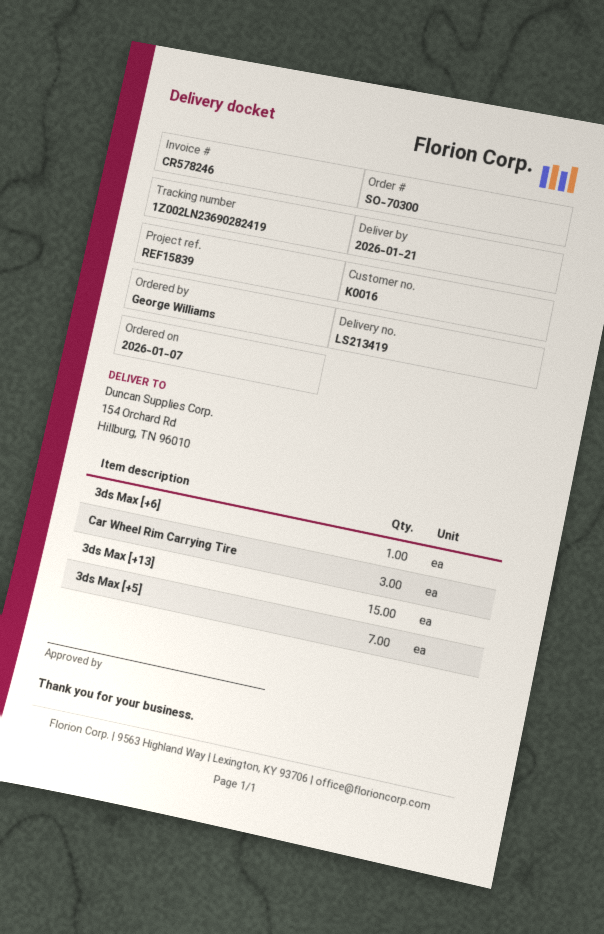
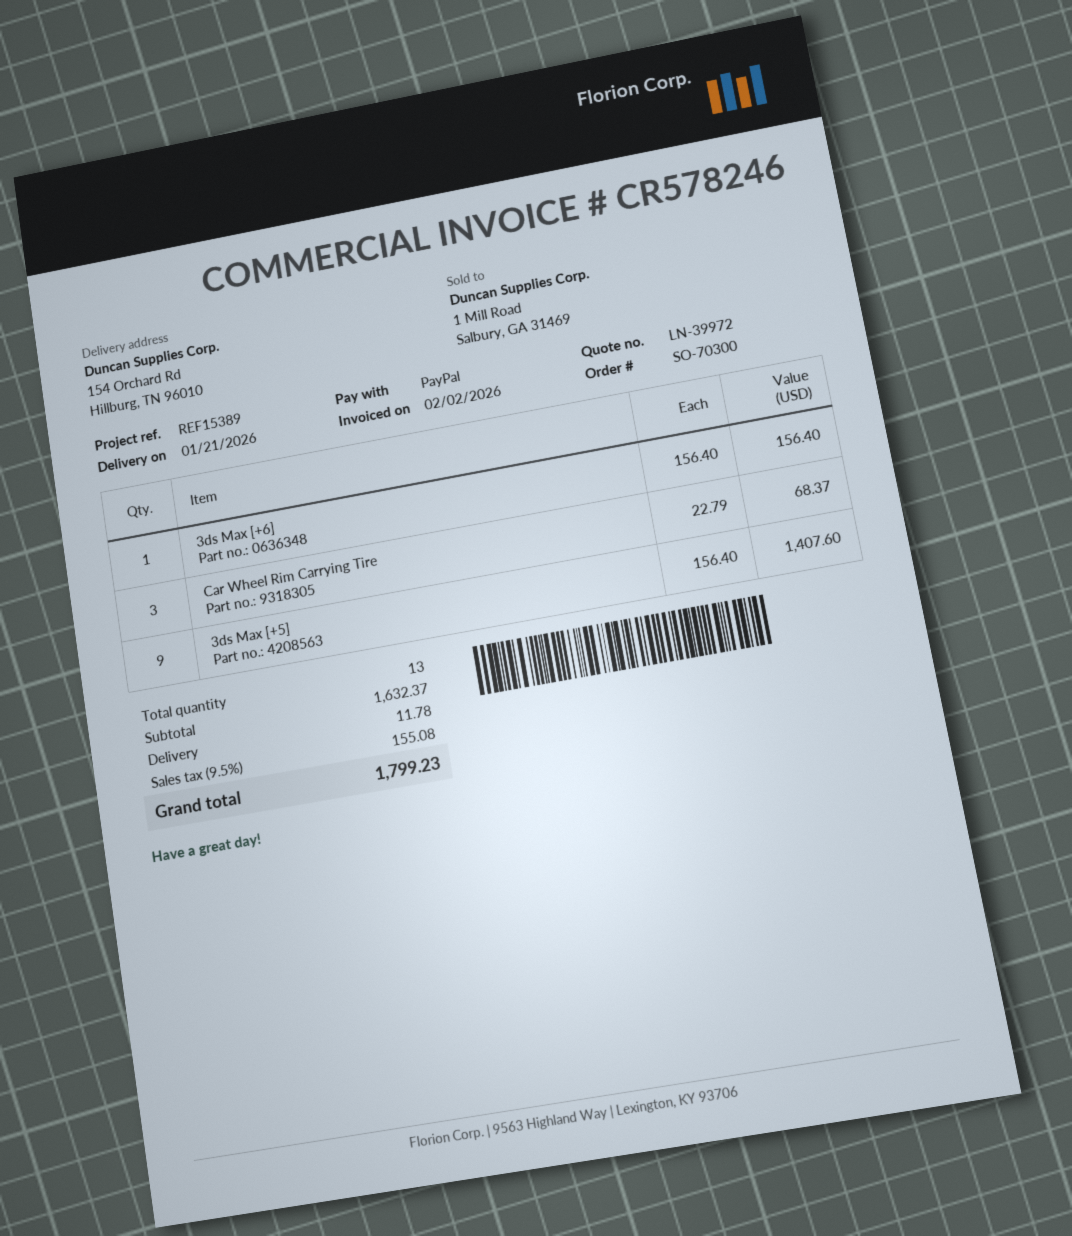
reference: REF15839 -> REF15389
3ds Max [+13]: 15 -> none
3ds Max [+5]: 7 -> 9

